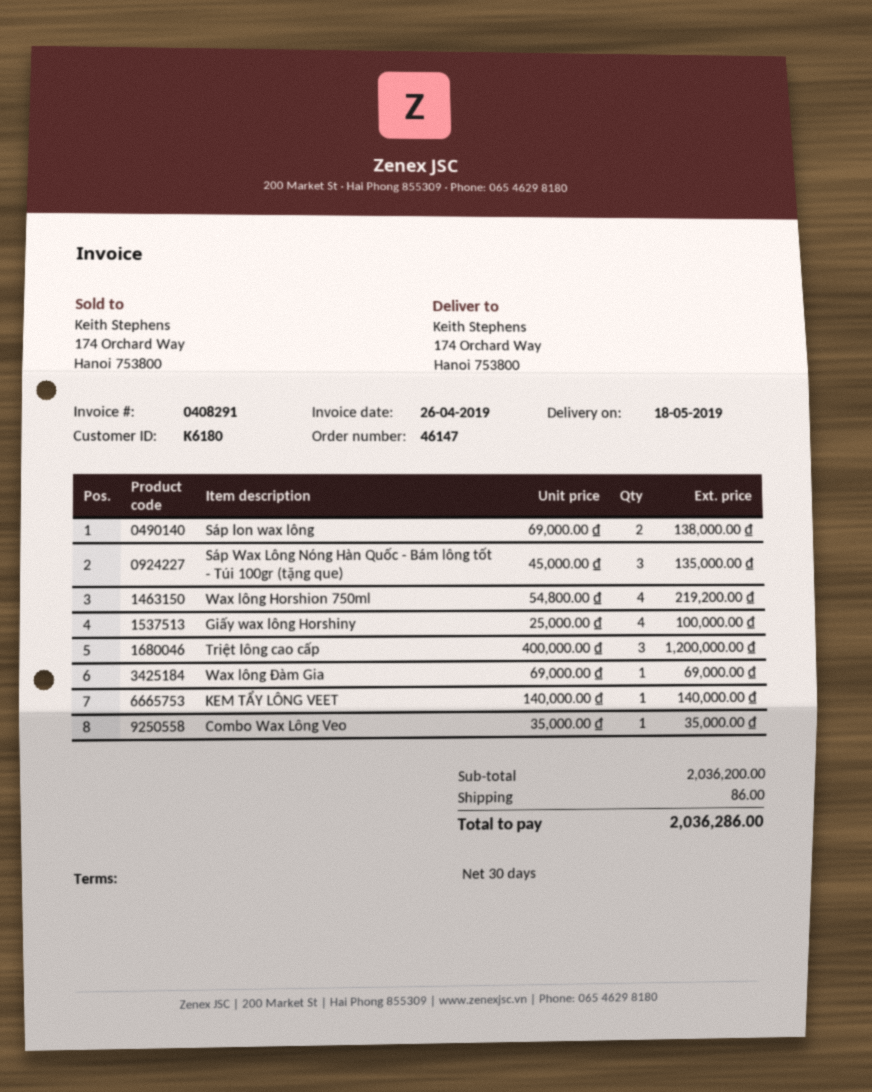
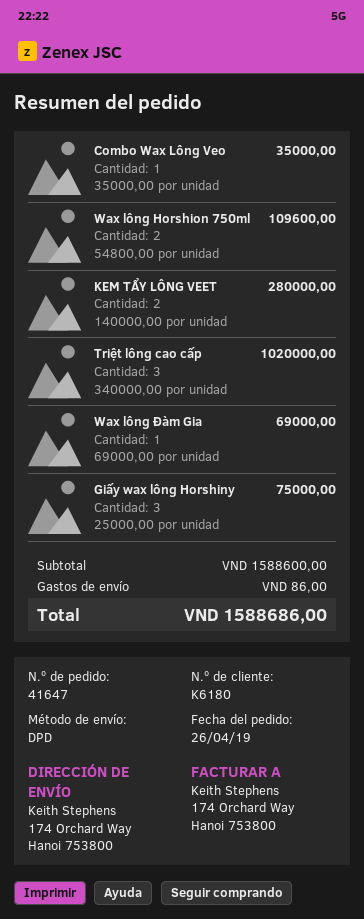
order number: 46147 -> 41647
Sáp lon wax lông: 2 x 69000.00 = 138000.00 -> none
Sáp Wax Lông Nóng Hàn Quốc - Bám lông tốt - Túi 100gr (tặng que): 3 x 45000.00 = 135000.00 -> none
Wax lông Horshion 750ml: 4 x 54800.00 = 219200.00 -> 2 x 54800.00 = 109600.00
Giấy wax lông Horshiny: 4 x 25000.00 = 100000.00 -> 3 x 25000.00 = 75000.00
Triệt lông cao cấp: 3 x 400000.00 = 1200000.00 -> 3 x 340000.00 = 1020000.00
KEM TẨY LÔNG VEET: 1 x 140000.00 = 140000.00 -> 2 x 140000.00 = 280000.00
subtotal: 2036200.00 -> 1588600.00
total: 2036286.00 -> 1588686.00

